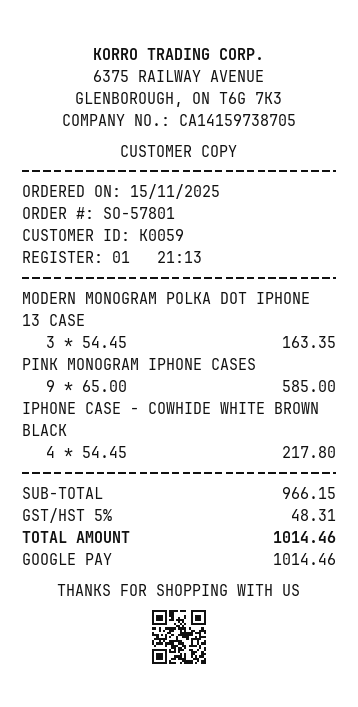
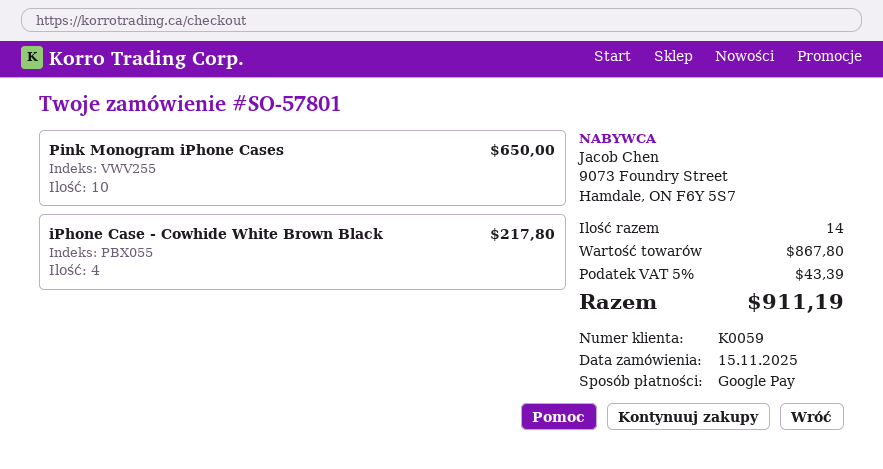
MODERN MONOGRAM POLKA DOT IPHONE 13 CASE: 3 for 163.35 -> none
PINK MONOGRAM IPHONE CASES: 9 for 585.00 -> 10 for 650.00
subtotal: 966.15 -> 867.80
tax: 5% = 48.31 -> 5% = 43.39
total: 1014.46 -> 911.19

